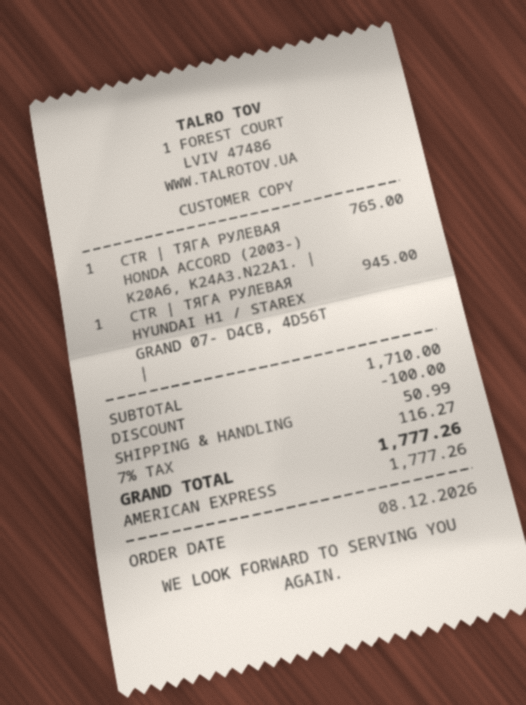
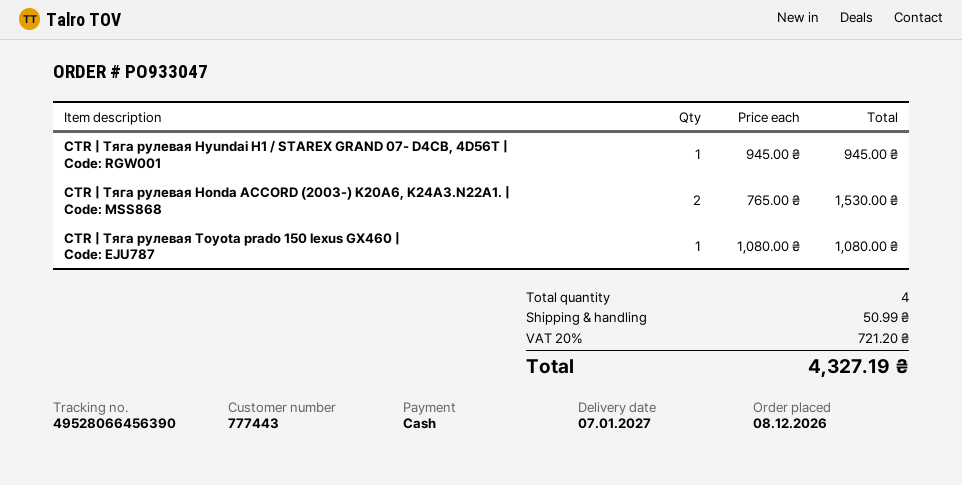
payment method: American Express -> cash
CTR | ТЯГА РУЛЕВАЯ HONDA ACCORD (2003-) K20A6, K24A3.N22A1. |: 1 for 765.00 -> 2 for 1530.00
CTR | Тяга рулевая Toyota prado 150 lexus GX460 |: none -> 1 for 1080.00
discount: 100.00 -> none
tax: 7% = 116.27 -> 20% = 721.20
total: 1777.26 -> 4327.19

